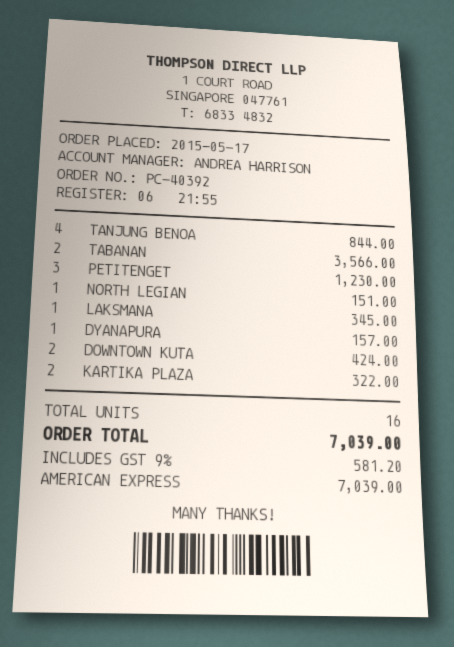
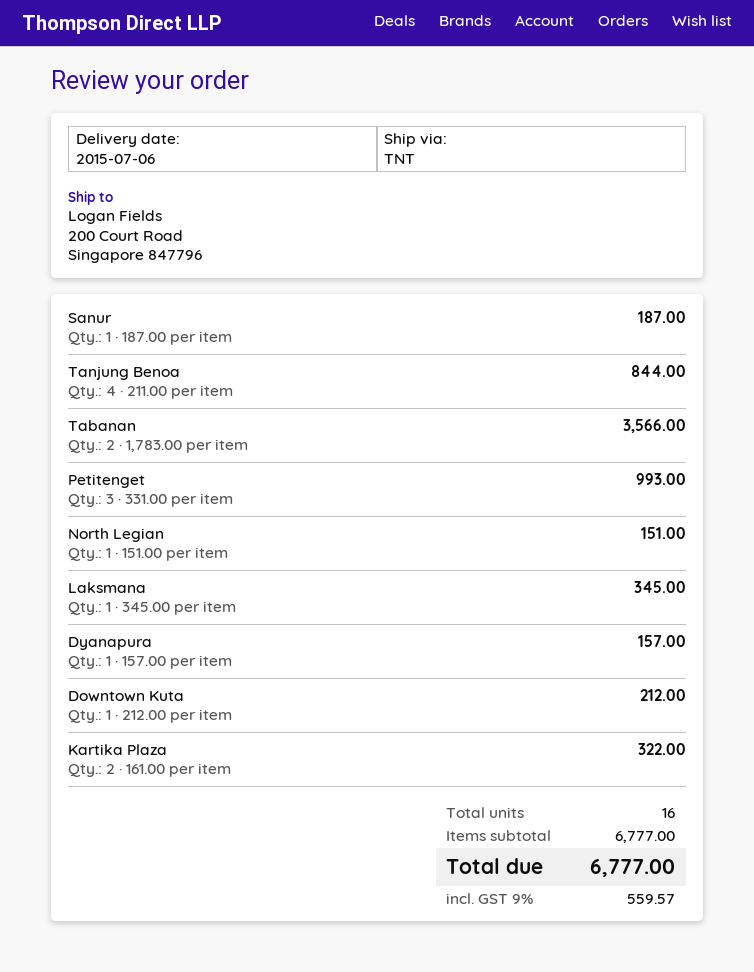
PETITENGET: 3 for 1230.00 -> 3 for 993.00
DOWNTOWN KUTA: 2 for 424.00 -> 1 for 212.00
Sanur: none -> 1 for 187.00
tax: 9% = 581.20 -> 9% = 559.57
total: 7039.00 -> 6777.00

